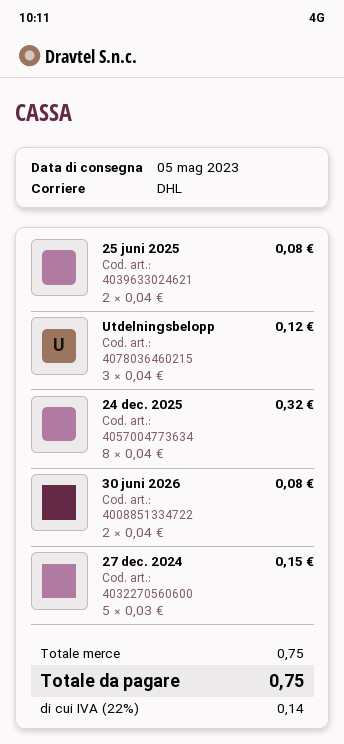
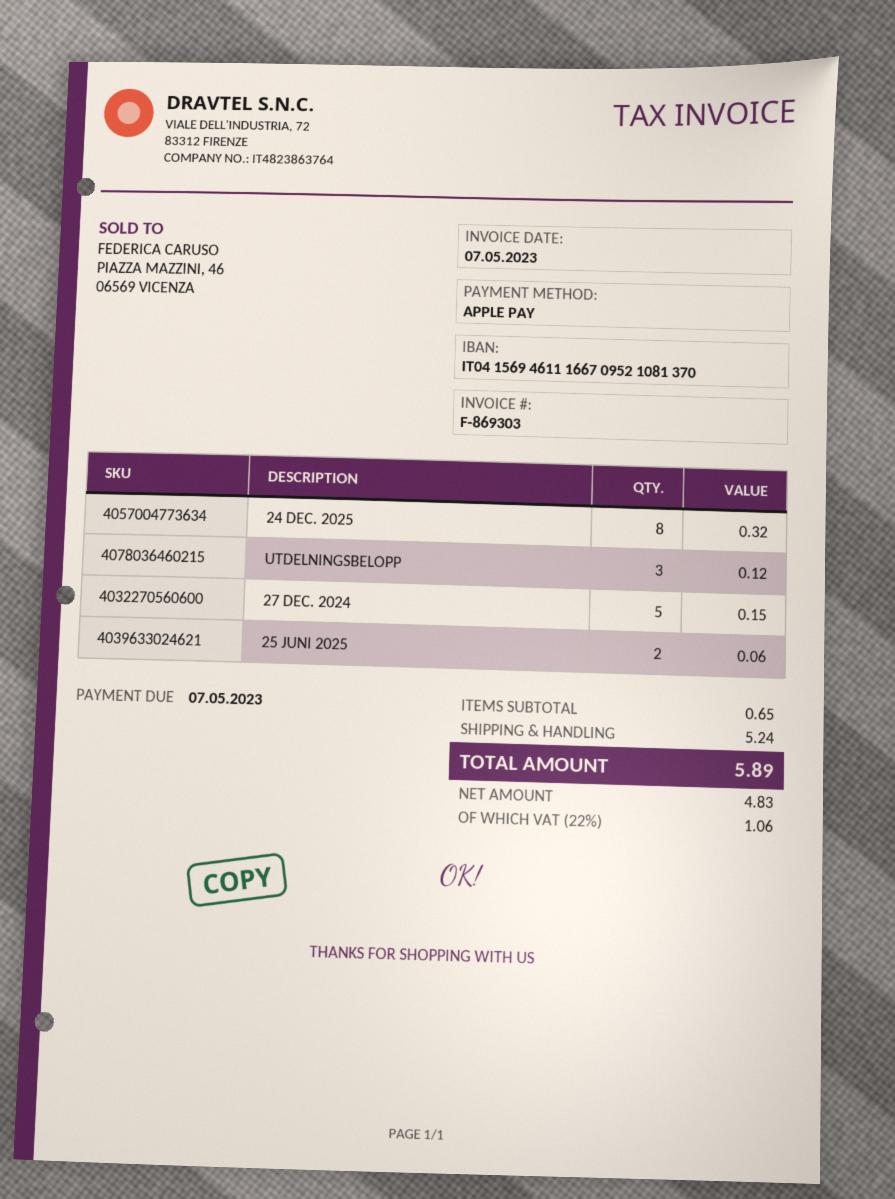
25 juni 2025: 2 for 0.08 -> 2 for 0.06
30 juni 2026: 2 for 0.08 -> none
subtotal: 0.75 -> 0.65
shipping: none -> 5.24
tax: 22% = 0.14 -> 22% = 1.06
total: 0.75 -> 5.89

